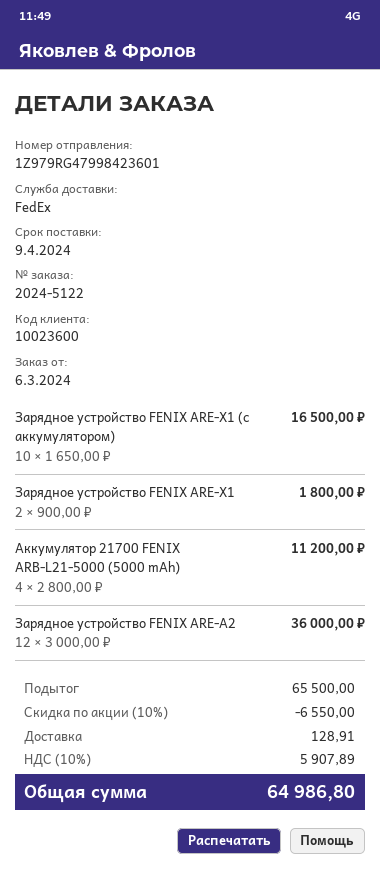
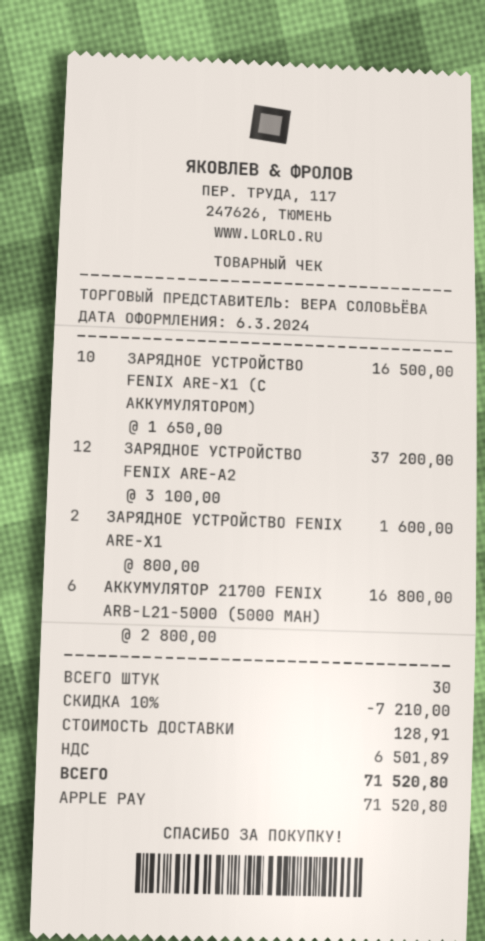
Зарядное устройство FENIX ARE-X1: 2 x 900.00 = 1800.00 -> 2 x 800.00 = 1600.00
Аккумулятор 21700 FENIX ARB-L21-5000 (5000 mAh): 4 x 2800.00 = 11200.00 -> 6 x 2800.00 = 16800.00
Зарядное устройство FENIX ARE-A2: 12 x 3000.00 = 36000.00 -> 12 x 3100.00 = 37200.00
discount: 10% = 6550.00 -> 10% = 7210.00
tax: 5907.89 -> 6501.89
total: 64986.80 -> 71520.80

